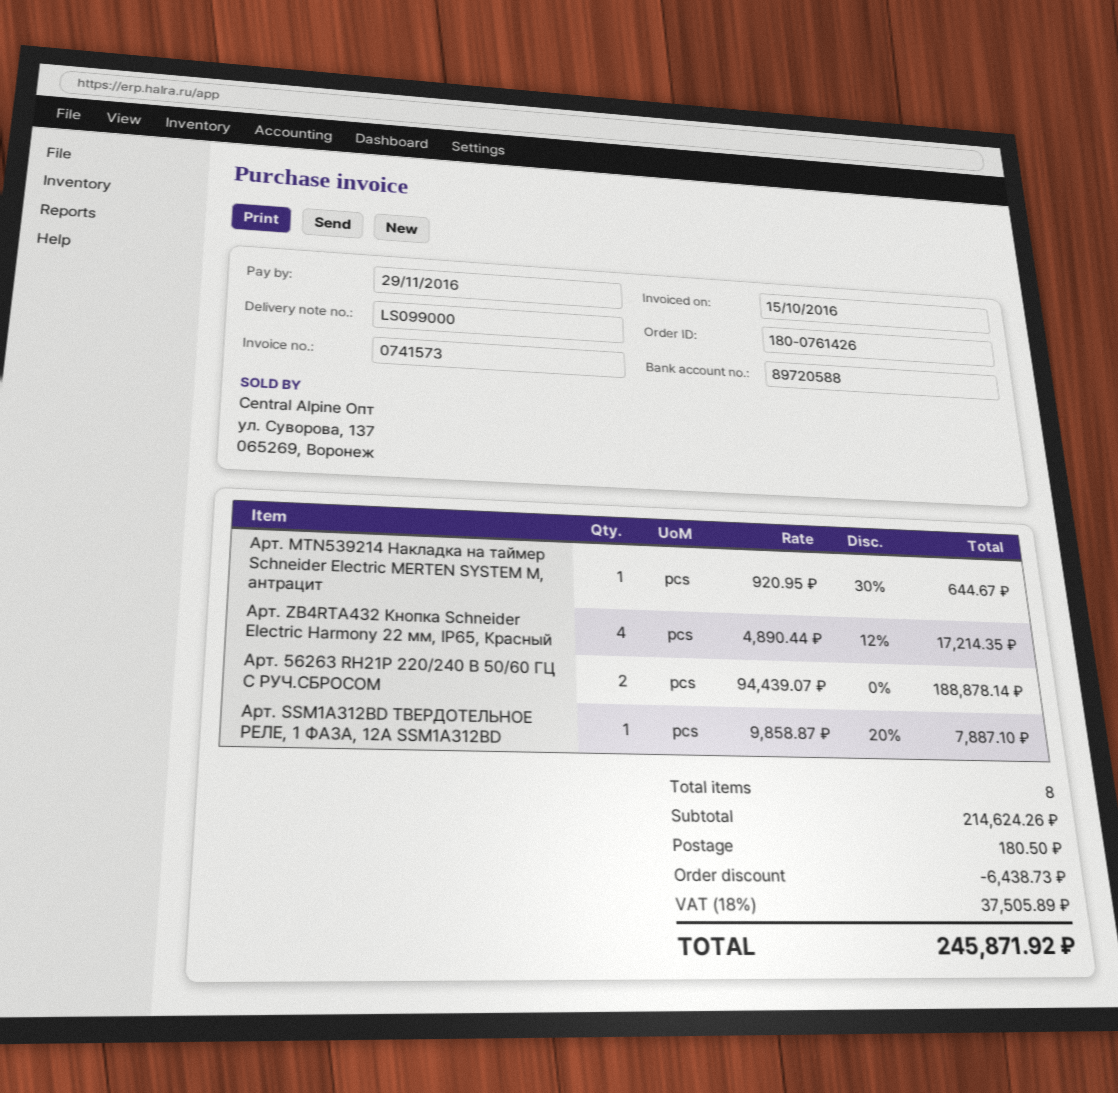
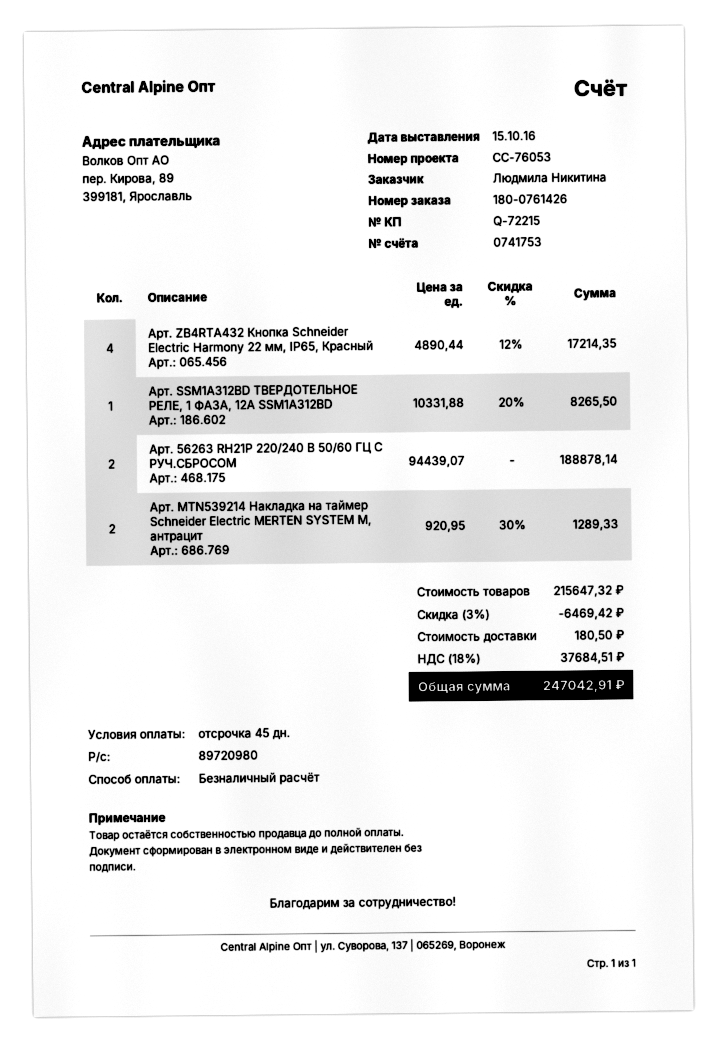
invoice number: 0741573 -> 0741753
bank account: 89720588 -> 89720980
Арт. MTN539214 Накладка на таймер Schneider Electric MERTEN SYSTEM M, антрацит: 1 x 920.95 - 30% = 644.67 -> 2 x 920.95 - 30% = 1289.33
Арт. SSM1A312BD ТВЕРДОТЕЛЬНОЕ РЕЛЕ, 1 ФАЗА, 12А SSM1A312BD: 1 x 9858.87 - 20% = 7887.10 -> 1 x 10331.88 - 20% = 8265.50
subtotal: 214624.26 -> 215647.32
discount: 6438.73 -> 6469.42
tax: 18% = 37505.89 -> 18% = 37684.51
total: 245871.92 -> 247042.91

